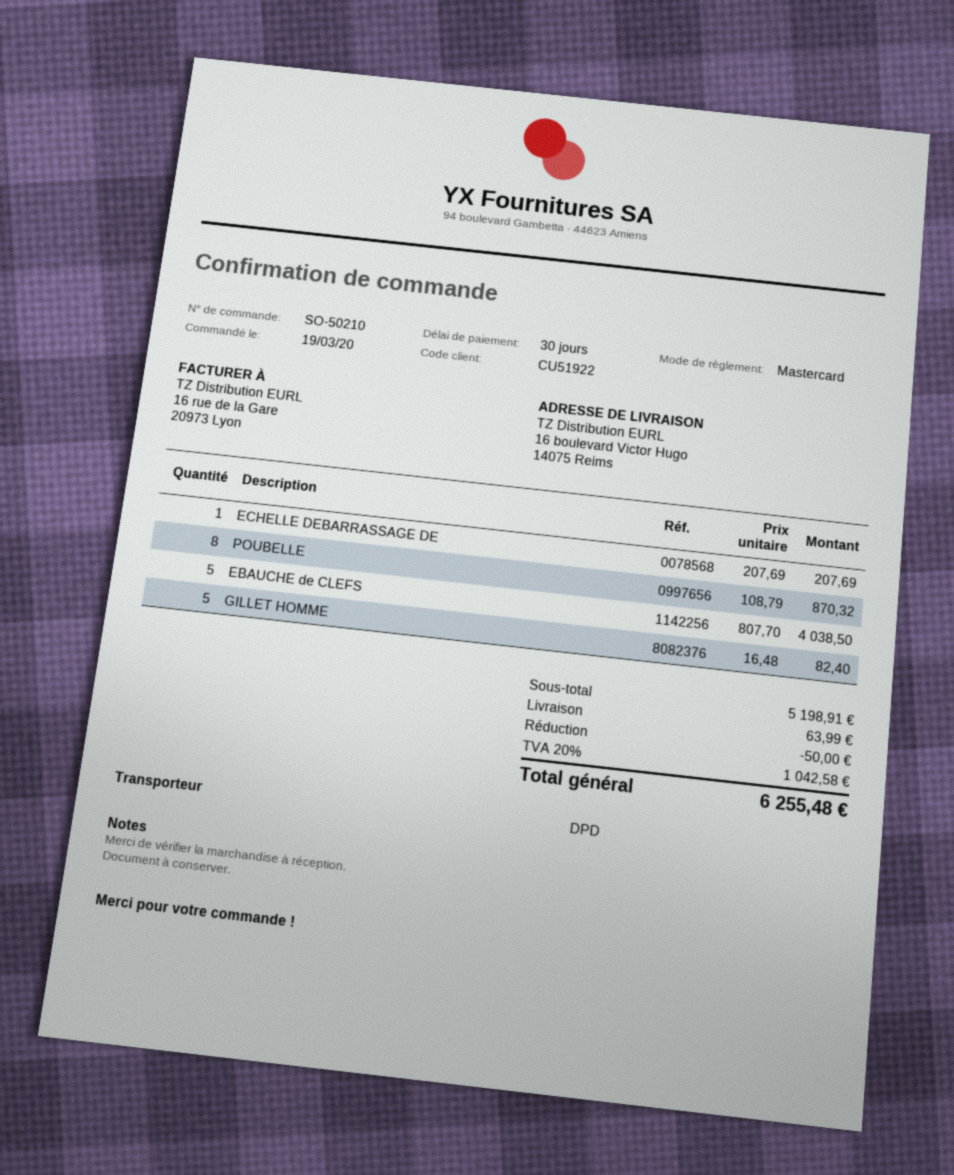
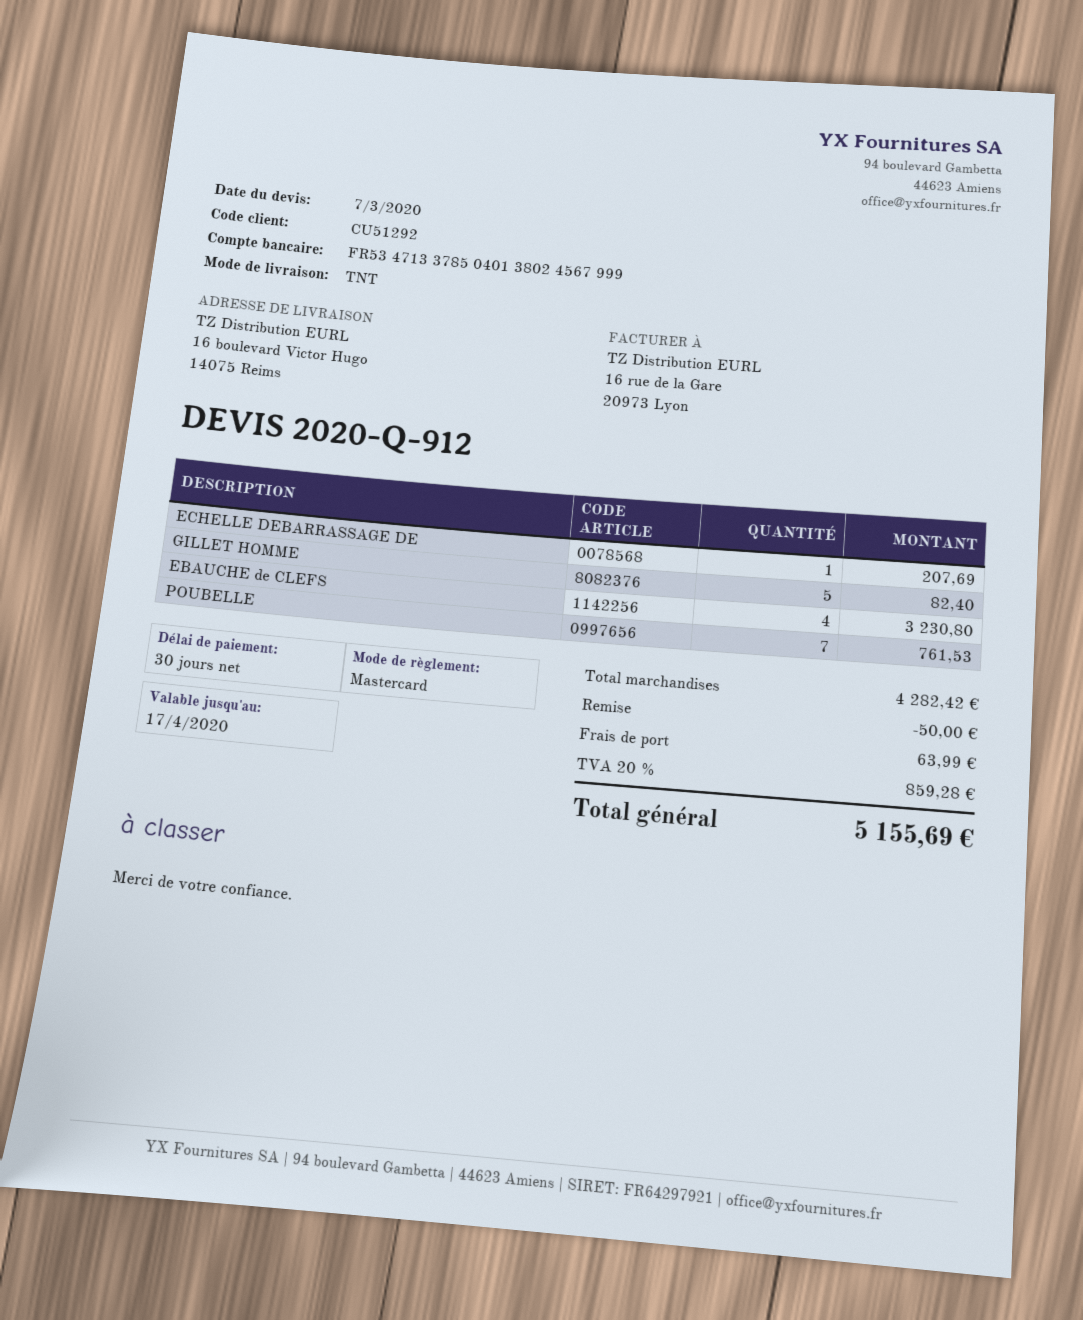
customer number: CU51922 -> CU51292
shipping method: DPD -> TNT
POUBELLE: 8 for 870.32 -> 7 for 761.53
EBAUCHE de CLEFS: 5 for 4038.50 -> 4 for 3230.80
subtotal: 5198.91 -> 4282.42
tax: 20% = 1042.58 -> 20% = 859.28
total: 6255.48 -> 5155.69

